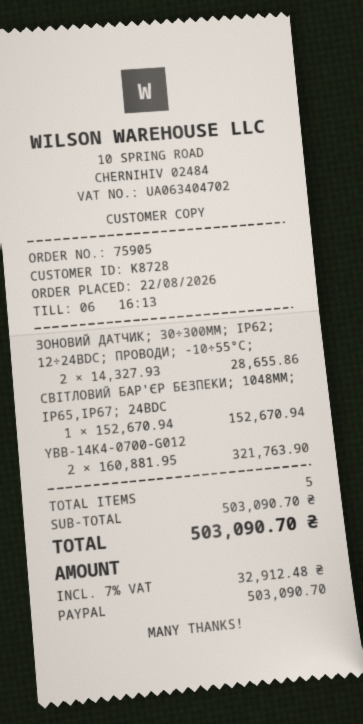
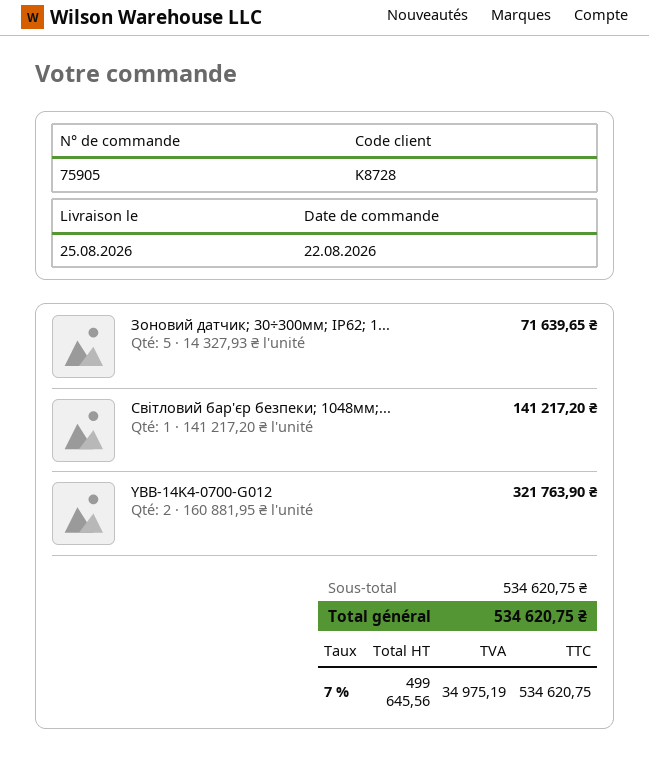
ЗОНОВИЙ ДАТЧИК; 30÷300ММ; IP62; 12÷24ВDC; ПРОВОДИ; -10÷55°C;: 2 x 14327.93 = 28655.86 -> 5 x 14327.93 = 71639.65
СВІТЛОВИЙ БАР'ЄР БЕЗПЕКИ; 1048ММ; IP65,IP67; 24ВDC: 1 x 152670.94 = 152670.94 -> 1 x 141217.20 = 141217.20
subtotal: 503090.70 -> 534620.75
tax: 7% = 32912.48 -> 7% = 34975.19
total: 503090.70 -> 534620.75

